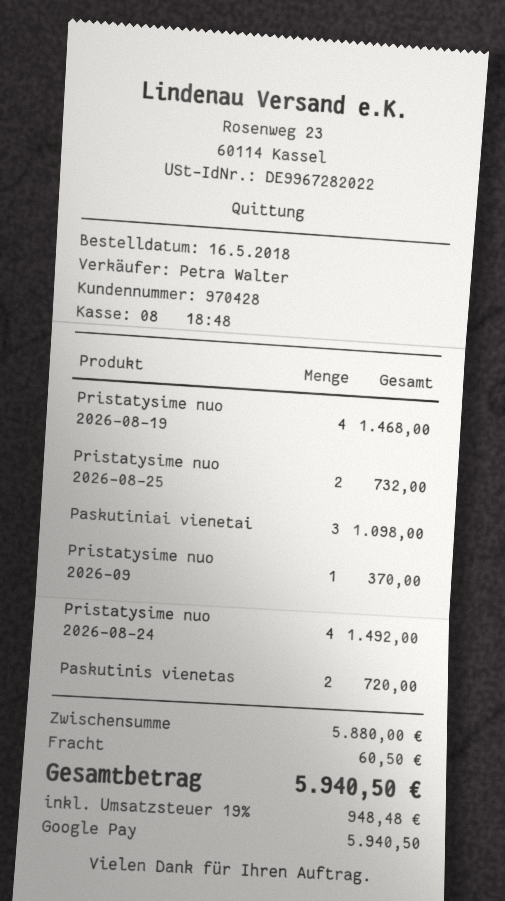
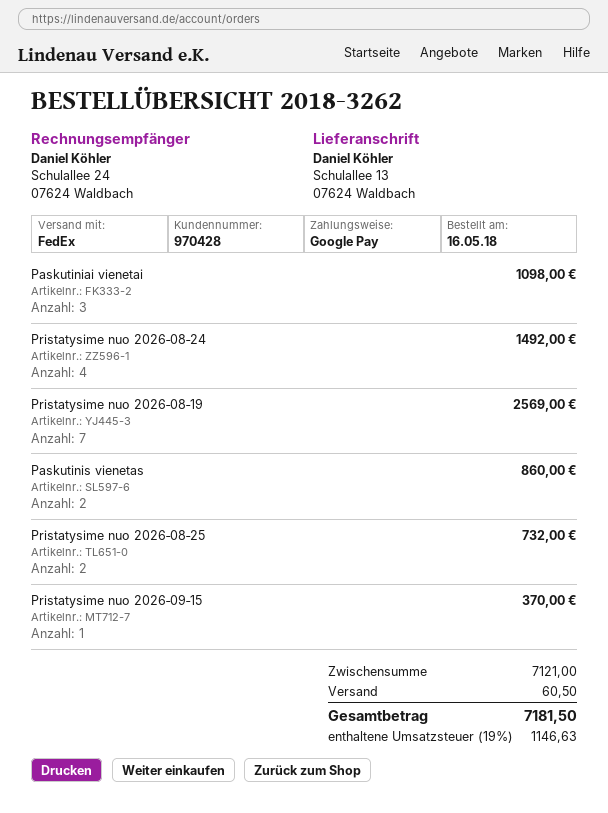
Pristatysime nuo 2026‑08‑19: 4 for 1468.00 -> 7 for 2569.00
Paskutinis vienetas: 2 for 720.00 -> 2 for 860.00
subtotal: 5880.00 -> 7121.00
tax: 19% = 948.48 -> 19% = 1146.63
total: 5940.50 -> 7181.50

